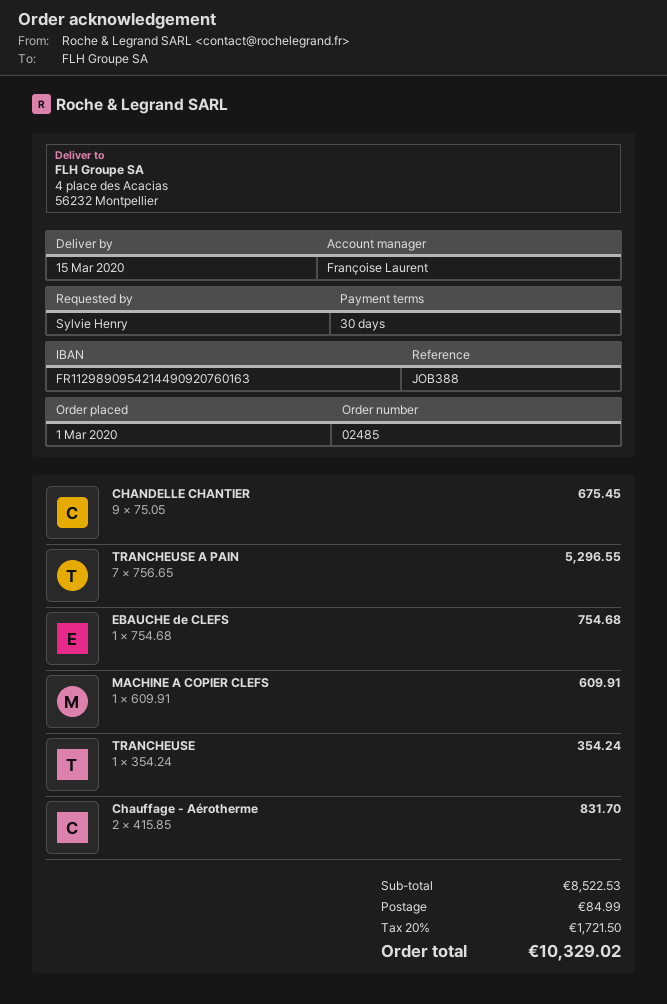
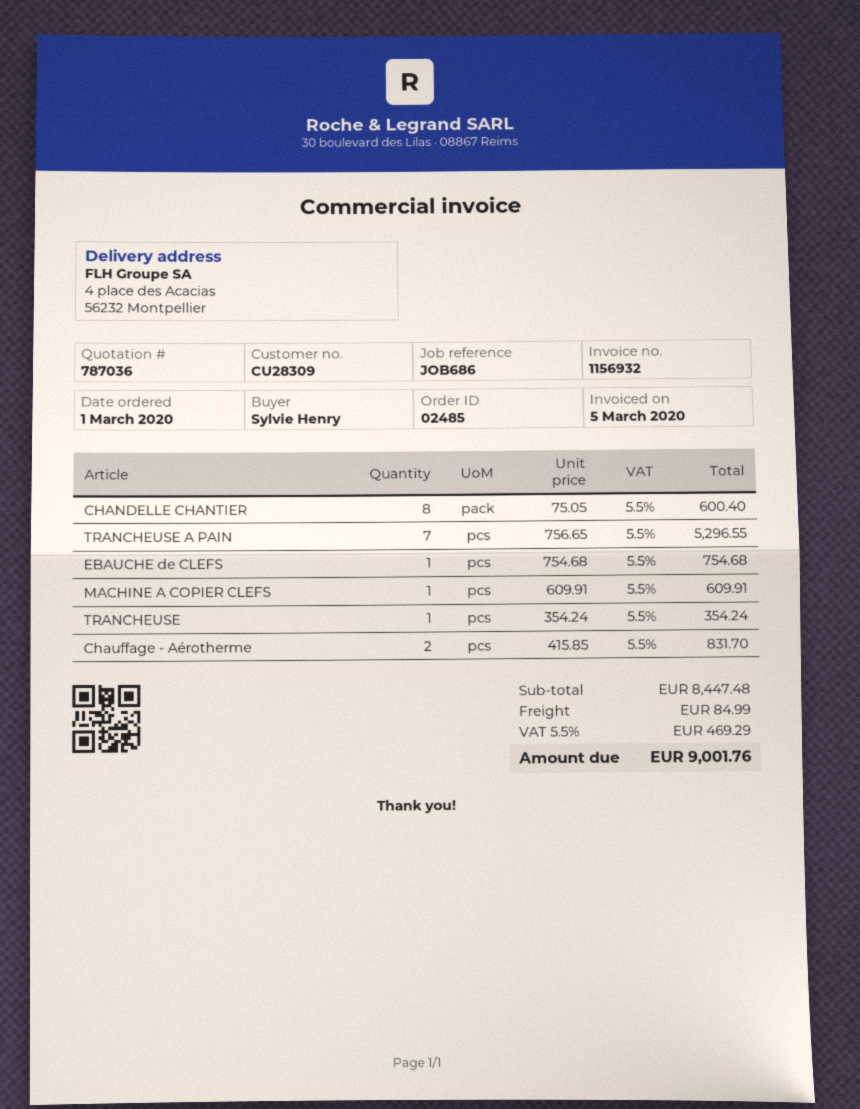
reference: JOB388 -> JOB686
CHANDELLE CHANTIER: 9 x 75.05 = 675.45 -> 8 x 75.05 = 600.40
subtotal: 8522.53 -> 8447.48
tax: 20% = 1721.50 -> 5.5% = 469.29
total: 10329.02 -> 9001.76

